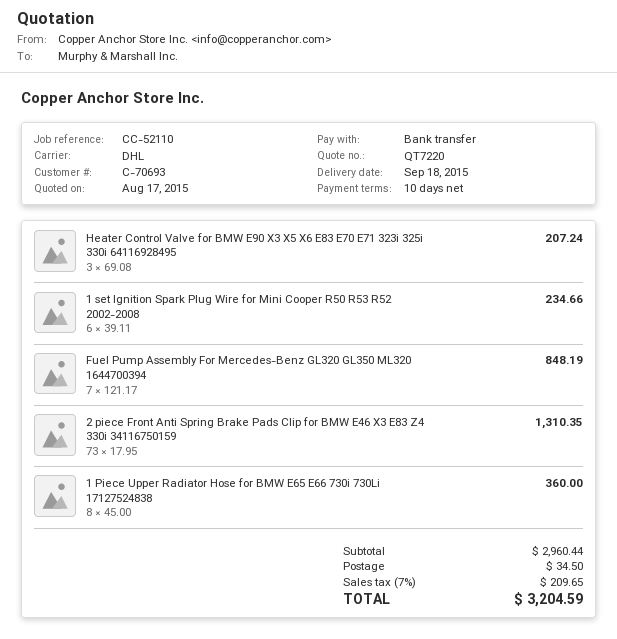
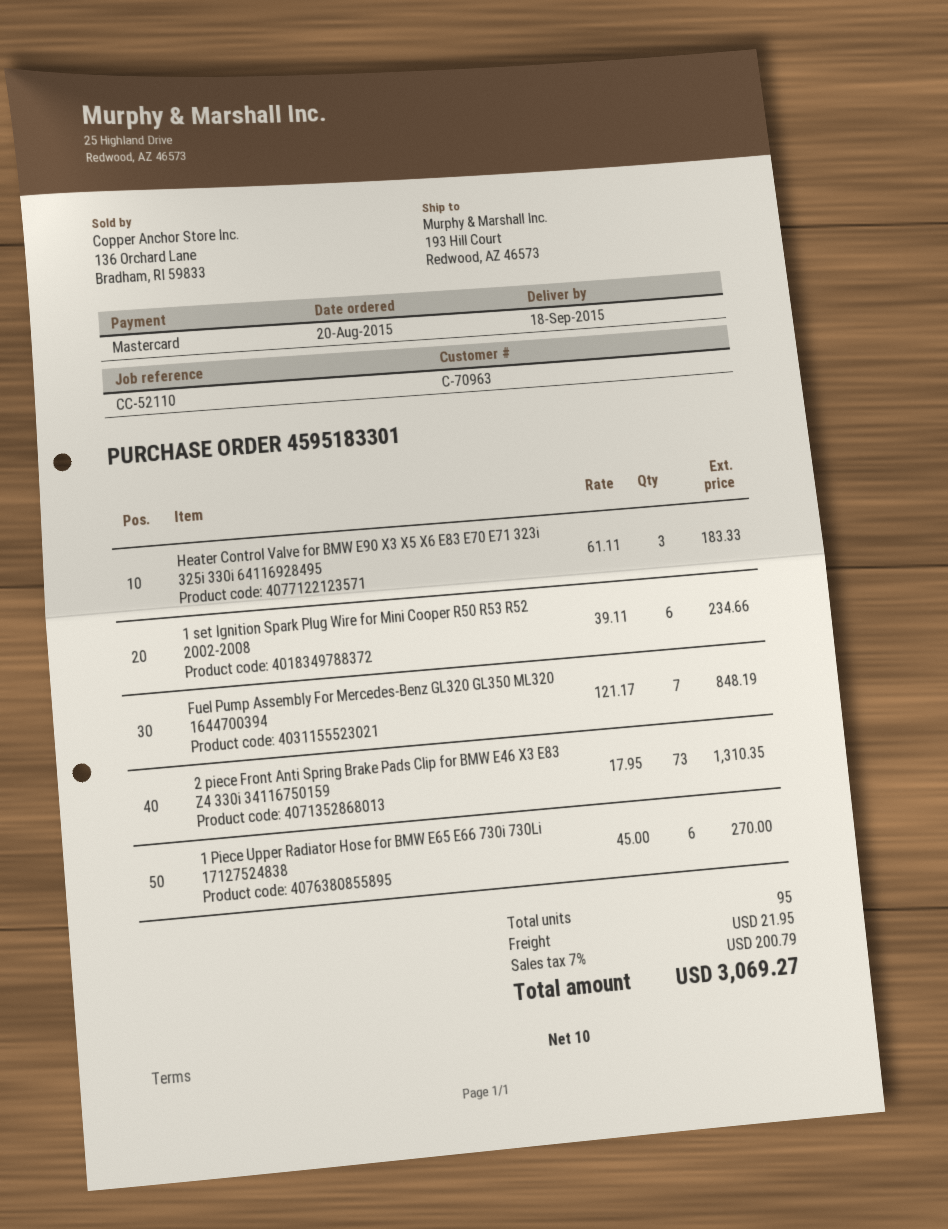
customer number: C-70693 -> C-70963
payment method: bank transfer -> Mastercard
Heater Control Valve for BMW E90 X3 X5 X6 E83 E70 E71 323i 325i 330i 64116928495: 3 x 69.08 = 207.24 -> 3 x 61.11 = 183.33
1 Piece Upper Radiator Hose for BMW E65 E66 730i 730Li 17127524838: 8 x 45.00 = 360.00 -> 6 x 45.00 = 270.00
shipping: 34.50 -> 21.95
tax: 7% = 209.65 -> 7% = 200.79
total: 3204.59 -> 3069.27

